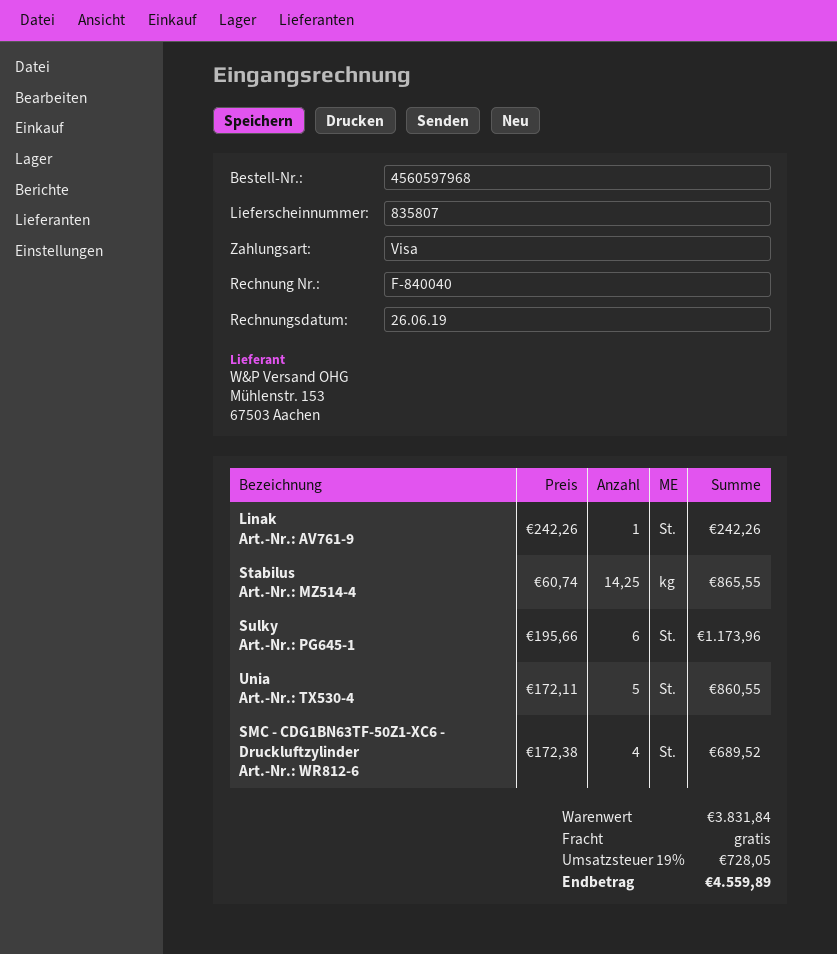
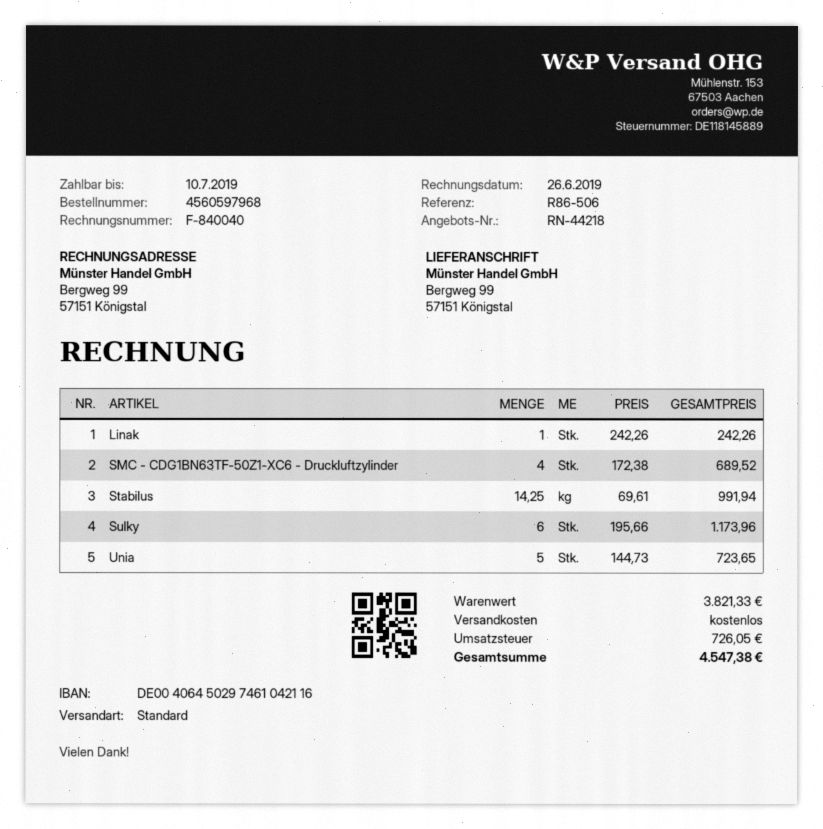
Stabilus: 14.25 x 60.74 = 865.55 -> 14.25 x 69.61 = 991.94
Unia: 5 x 172.11 = 860.55 -> 5 x 144.73 = 723.65
subtotal: 3831.84 -> 3821.33
tax: 728.05 -> 726.05
total: 4559.89 -> 4547.38

